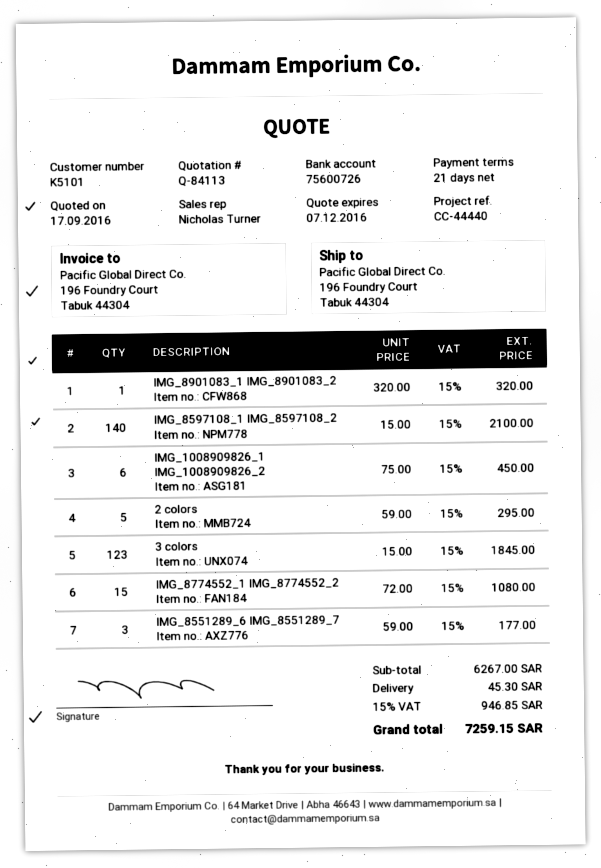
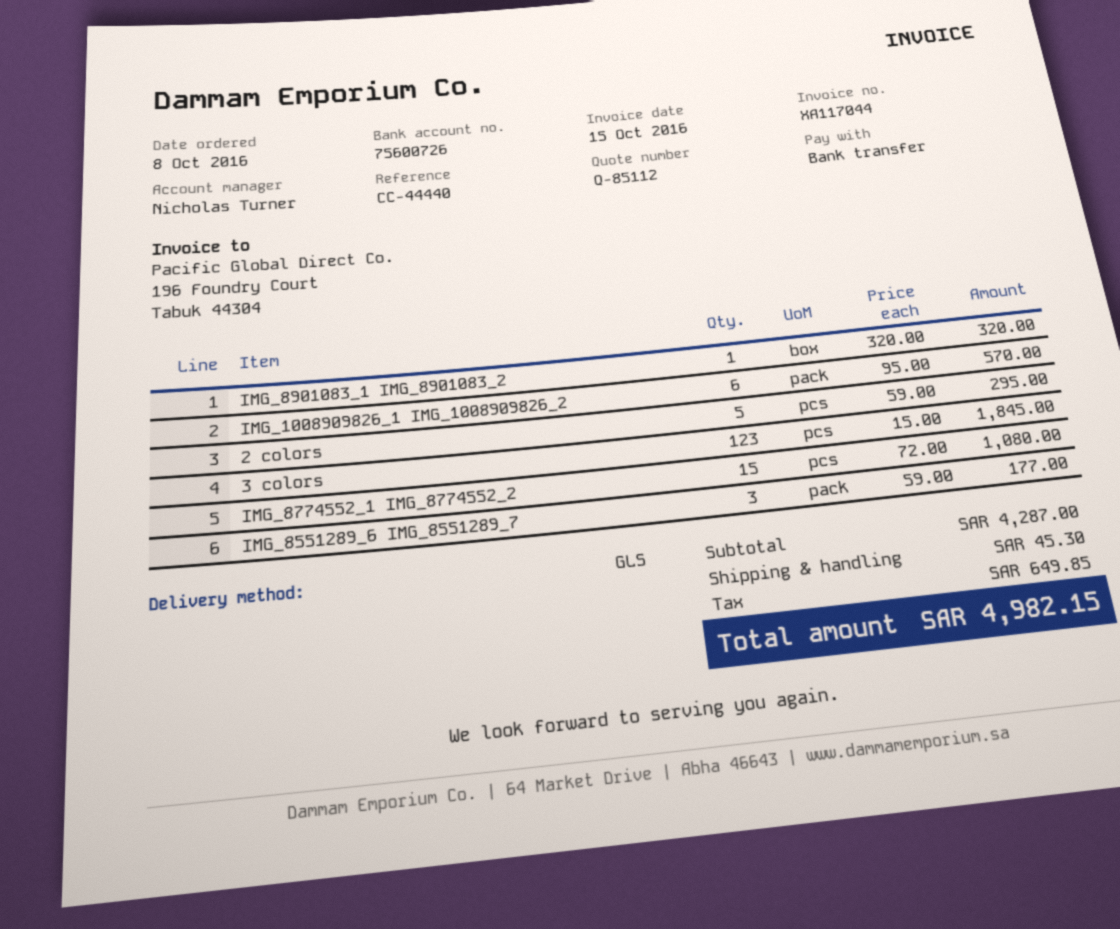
quote number: Q-84113 -> Q-85112
IMG_8597108_1 IMG_8597108_2: 140 x 15.00 = 2100.00 -> none
IMG_1008909826_1 IMG_1008909826_2: 6 x 75.00 = 450.00 -> 6 x 95.00 = 570.00
subtotal: 6267.00 -> 4287.00
tax: 946.85 -> 649.85
total: 7259.15 -> 4982.15

